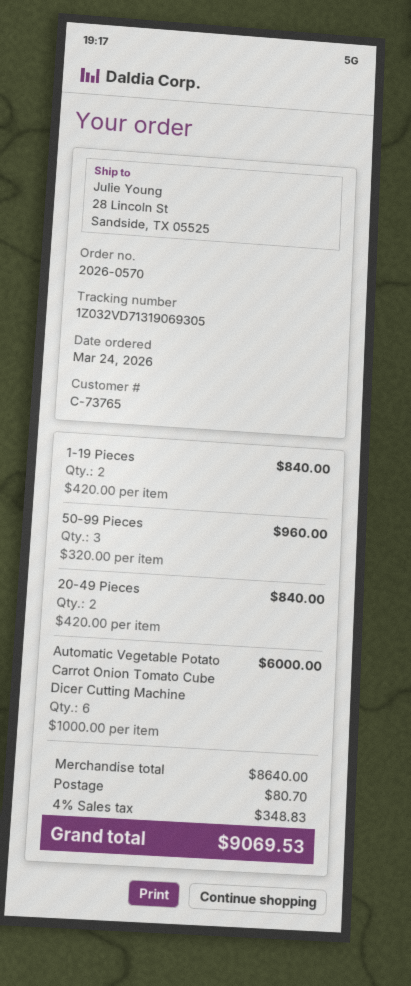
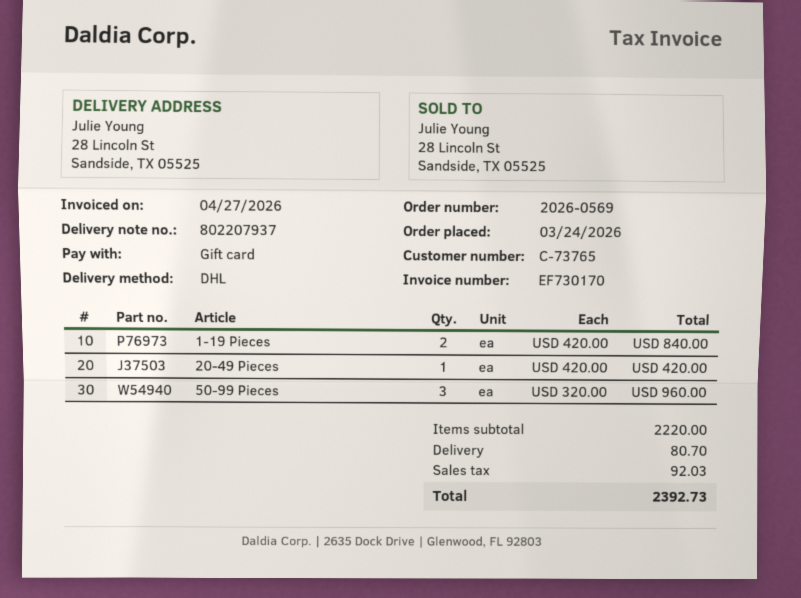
order number: 2026-0570 -> 2026-0569
20-49 Pieces: 2 x 420.00 = 840.00 -> 1 x 420.00 = 420.00
Automatic Vegetable Potato Carrot Onion Tomato Cube Dicer Cutting Machine: 6 x 1000.00 = 6000.00 -> none
subtotal: 8640.00 -> 2220.00
tax: 348.83 -> 92.03
total: 9069.53 -> 2392.73

